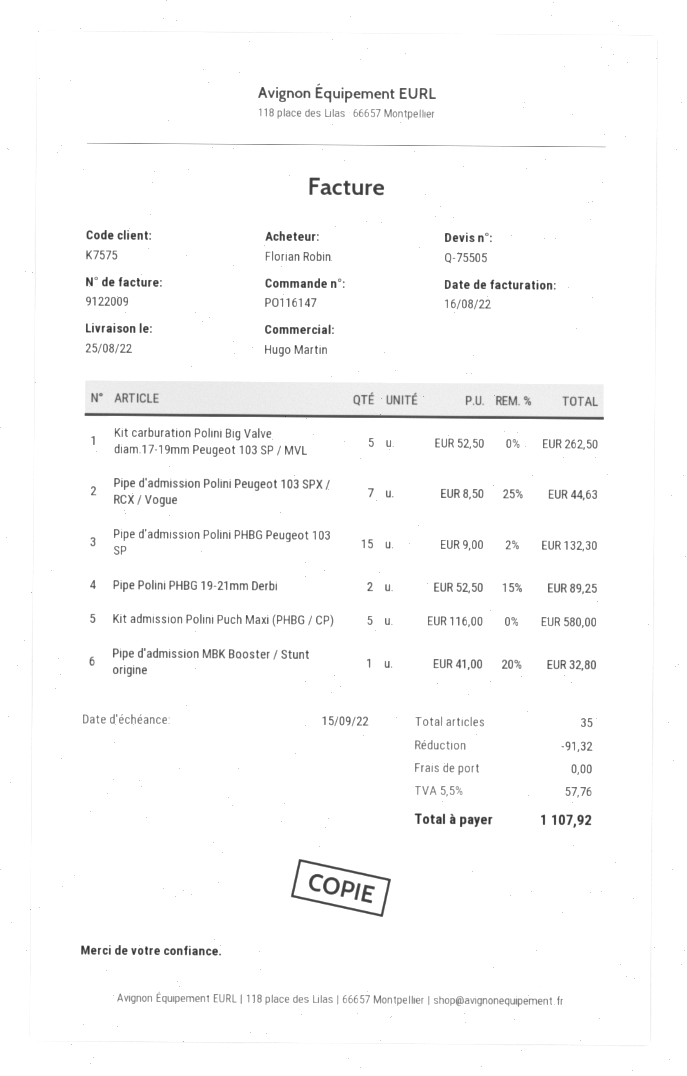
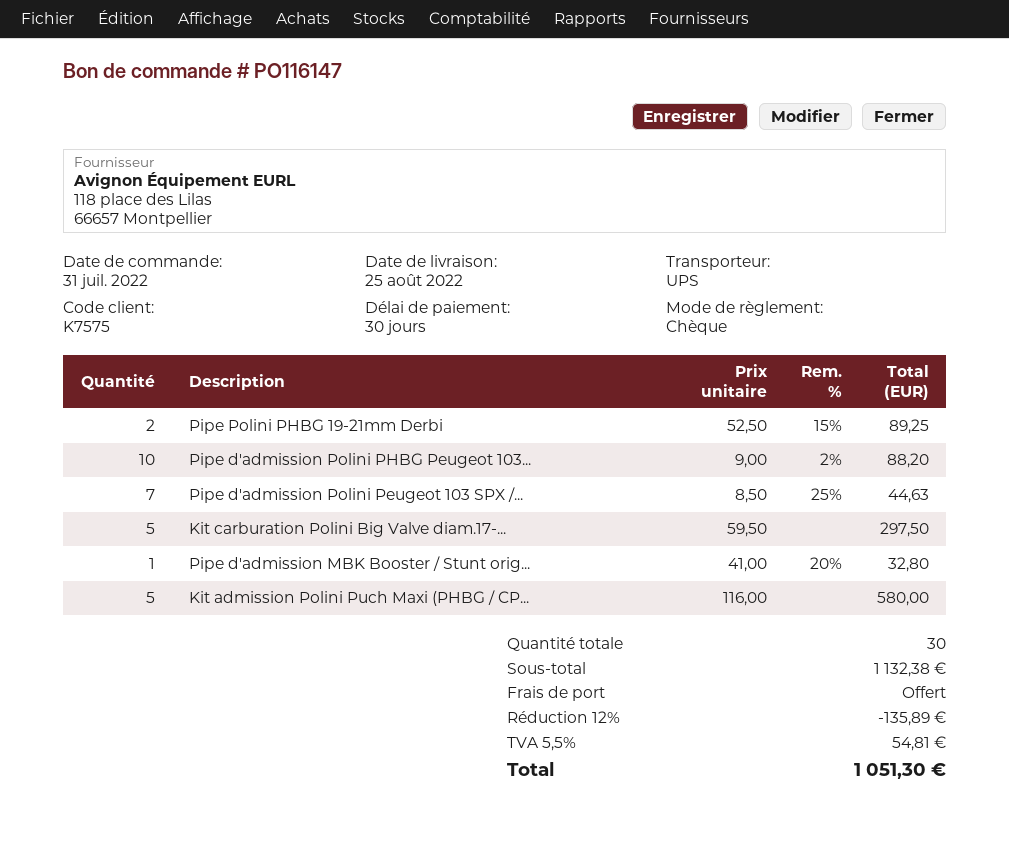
Kit carburation Polini Big Valve diam.17-19mm Peugeot 103 SP / MVL: 5 x 52.50 = 262.50 -> 5 x 59.50 = 297.50
Pipe d'admission Polini PHBG Peugeot 103 SP: 15 x 9.00 - 2% = 132.30 -> 10 x 9.00 - 2% = 88.20
total quantity: 35 -> 30
discount: 91.32 -> 135.89
tax: 5.5% = 57.76 -> 5.5% = 54.81
total: 1107.92 -> 1051.30

